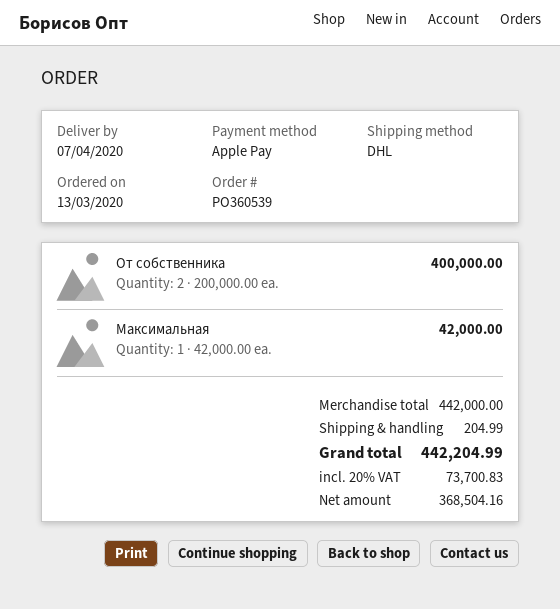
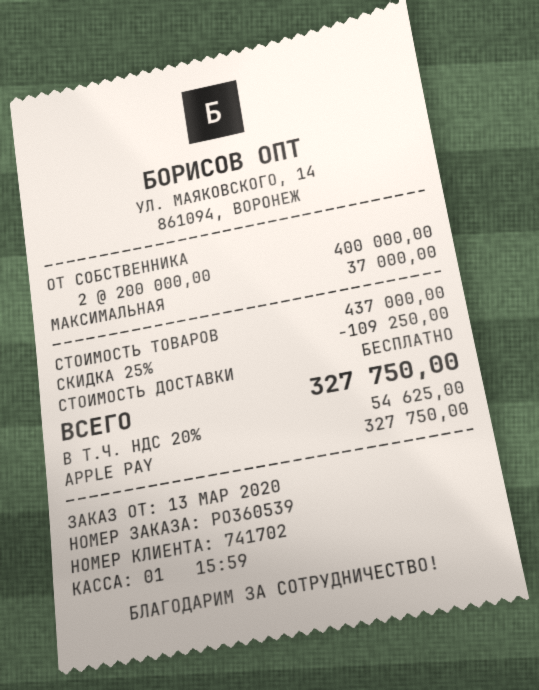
Максимальная: 1 x 42000.00 = 42000.00 -> 1 x 37000.00 = 37000.00
subtotal: 442000.00 -> 437000.00
discount: none -> 25% = 109250.00
shipping: 204.99 -> 0.00
tax: 20% = 73700.83 -> 20% = 54625.00
total: 442204.99 -> 327750.00

